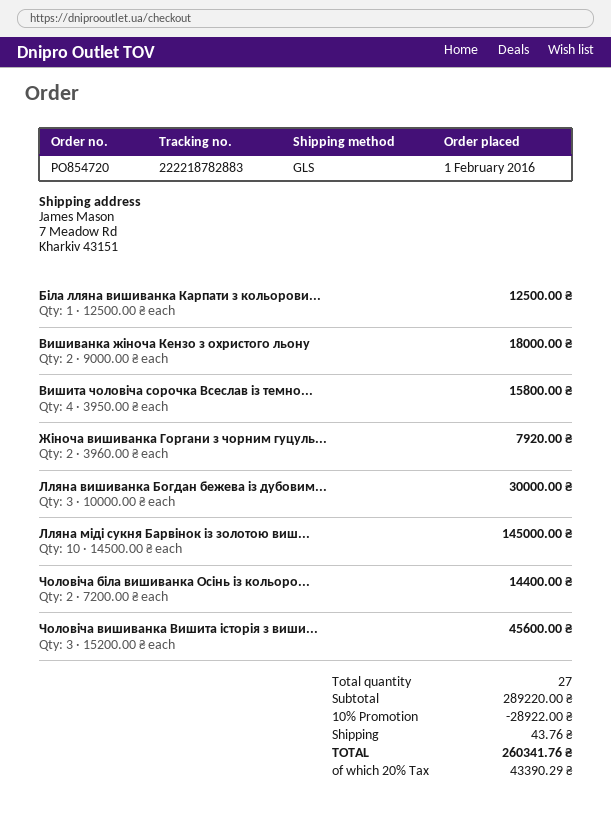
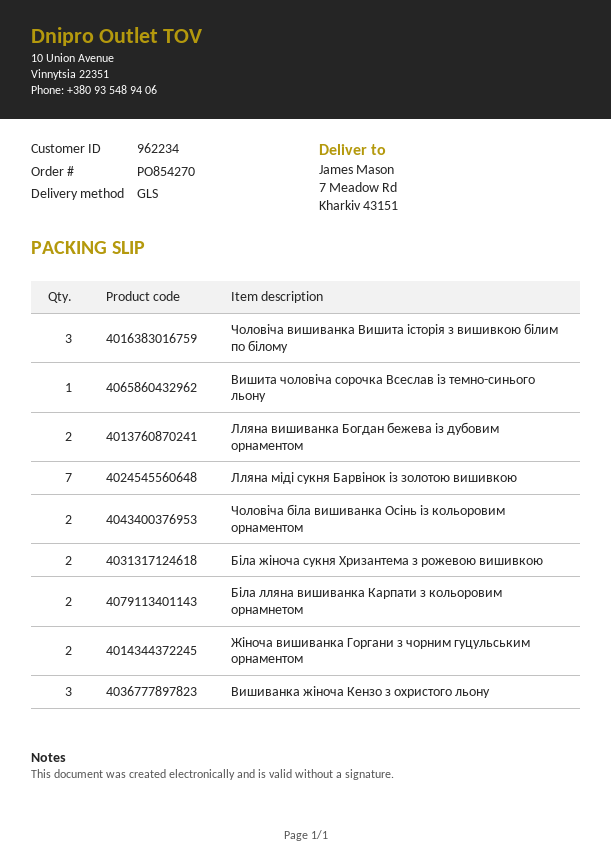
order number: PO854720 -> PO854270
Біла лляна вишиванка Карпати з кольорови...: 1 -> 2
Вишиванка жіноча Кензо з охристого льону: 2 -> 3
Вишита чоловіча сорочка Всеслав із темно...: 4 -> 1
Лляна вишиванка Богдан бежева із дубовим...: 3 -> 2
Лляна міді сукня Барвінок із золотою виш...: 10 -> 7
Біла жіноча сукня Хризантема з рожевою вишивкою: none -> 2

